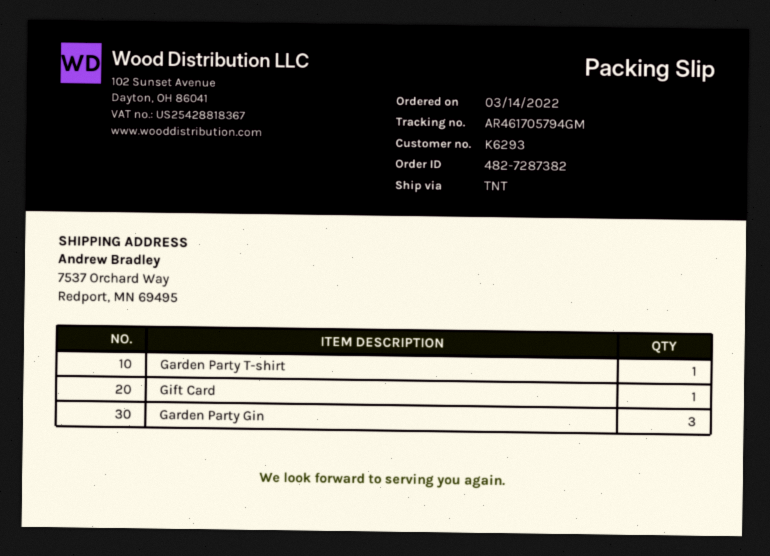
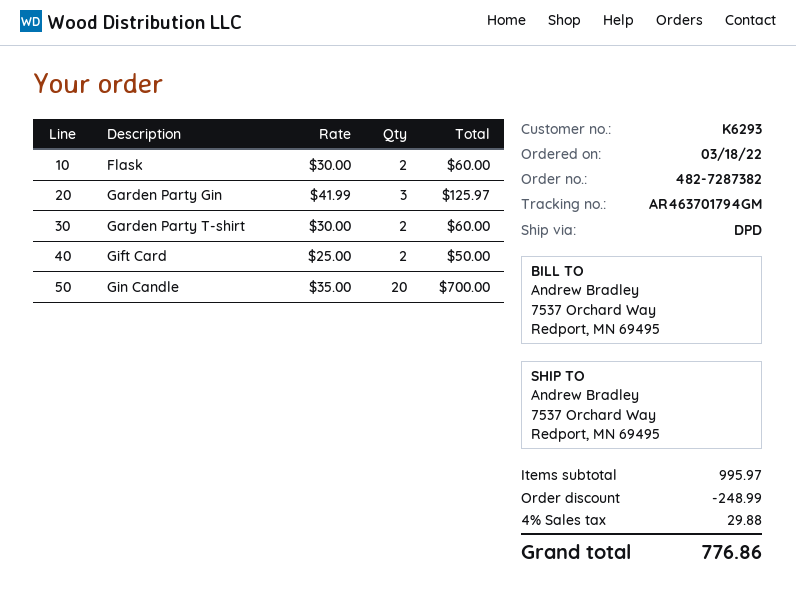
order date: 2022-03-14 -> 2022-03-18
shipping method: TNT -> DPD
tracking number: AR461705794GM -> AR463701794GM
Garden Party T-shirt: 1 -> 2
Gift Card: 1 -> 2
Flask: none -> 2
Gin Candle: none -> 20

